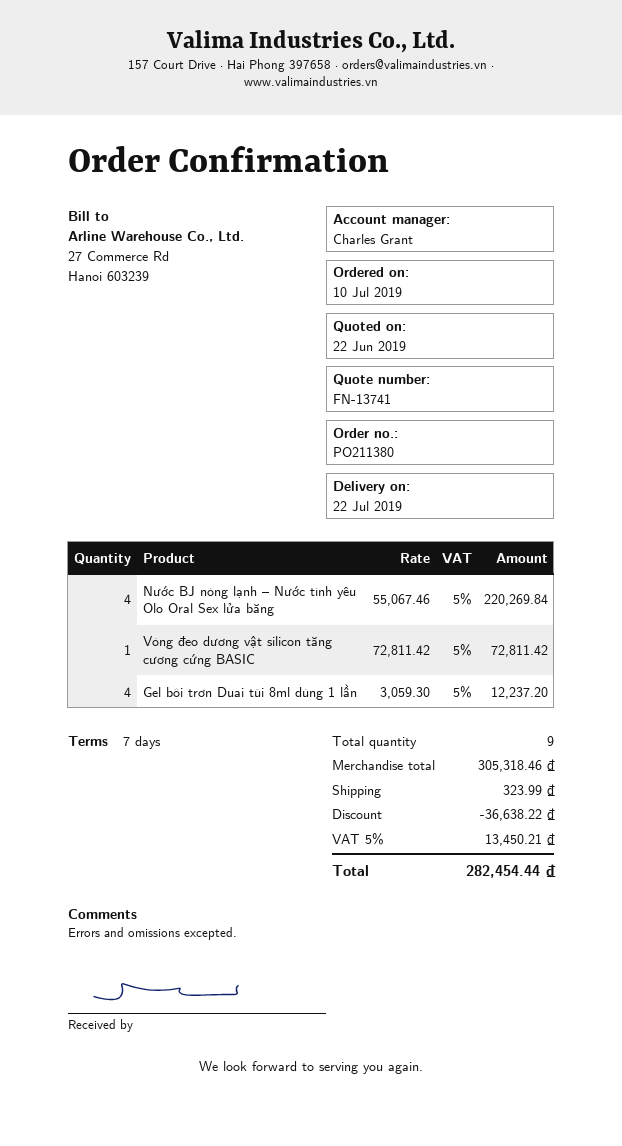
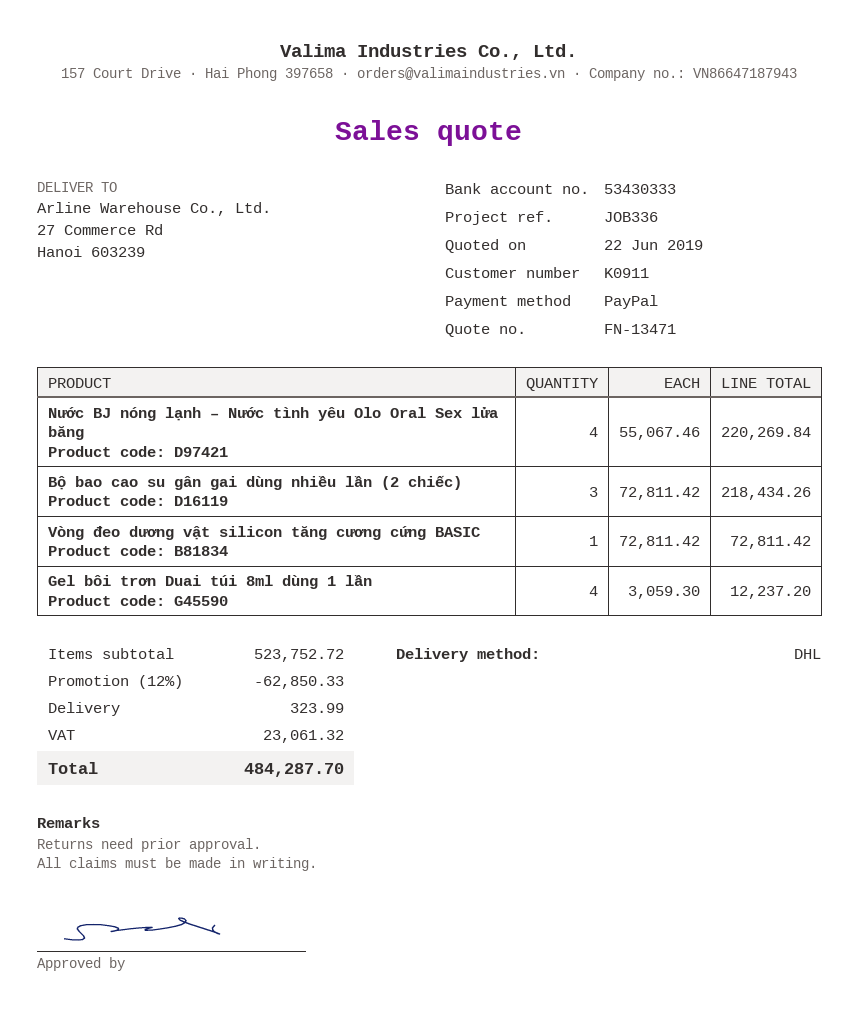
quote number: FN-13741 -> FN-13471
Bộ bao cao su gân gai dùng nhiều lần (2 chiếc): none -> 3 x 72811.42 = 218434.26
subtotal: 305318.46 -> 523752.72
discount: 36638.22 -> 62850.33
tax: 13450.21 -> 23061.32
total: 282454.44 -> 484287.70

